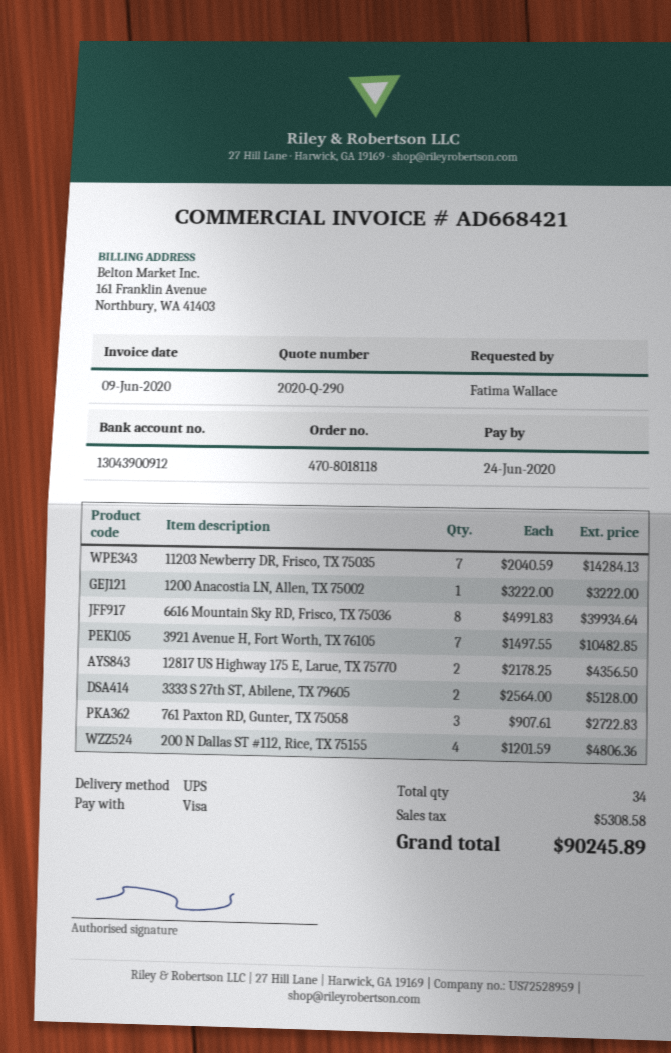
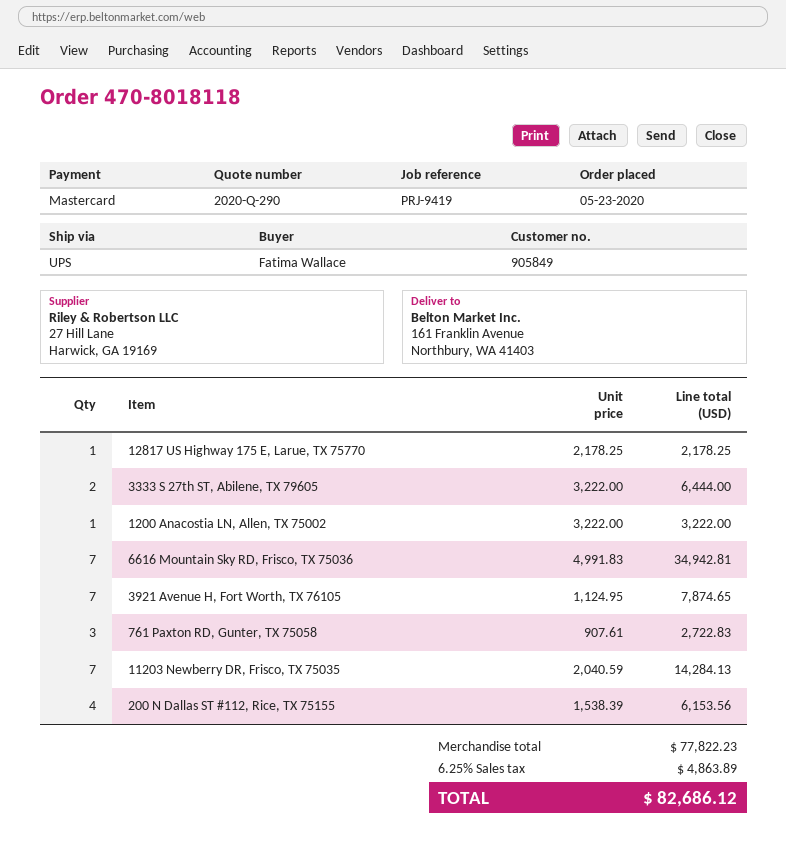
payment method: Visa -> Mastercard
6616 Mountain Sky RD, Frisco, TX 75036: 8 x 4991.83 = 39934.64 -> 7 x 4991.83 = 34942.81
3921 Avenue H, Fort Worth, TX 76105: 7 x 1497.55 = 10482.85 -> 7 x 1124.95 = 7874.65
12817 US Highway 175 E, Larue, TX 75770: 2 x 2178.25 = 4356.50 -> 1 x 2178.25 = 2178.25
3333 S 27th ST, Abilene, TX 79605: 2 x 2564.00 = 5128.00 -> 2 x 3222.00 = 6444.00
200 N Dallas ST #112, Rice, TX 75155: 4 x 1201.59 = 4806.36 -> 4 x 1538.39 = 6153.56
tax: 5308.58 -> 4863.89
total: 90245.89 -> 82686.12

